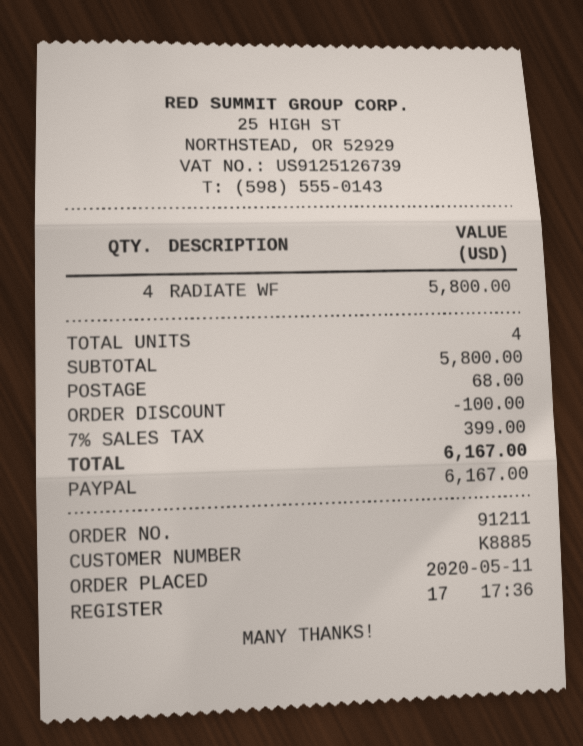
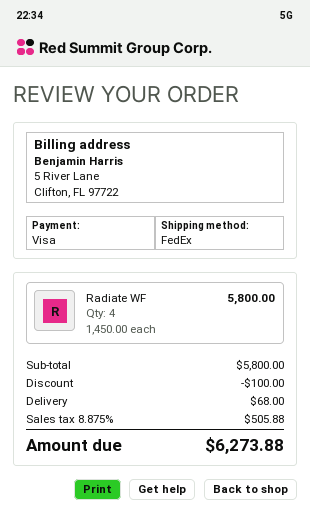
payment method: PayPal -> Visa
tax: 7% = 399.00 -> 8.875% = 505.88
total: 6167.00 -> 6273.88

